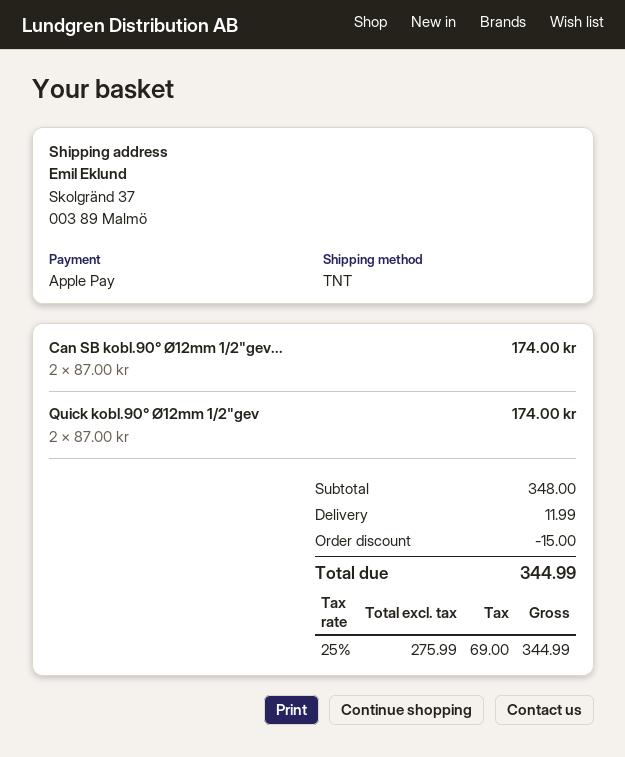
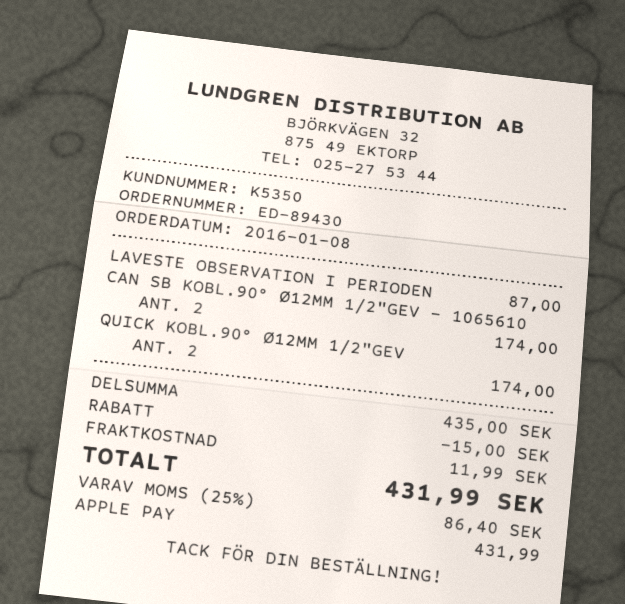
LAVESTE OBSERVATION I PERIODEN: none -> 1 for 87.00
subtotal: 348.00 -> 435.00
tax: 25% = 69.00 -> 25% = 86.40
total: 344.99 -> 431.99

